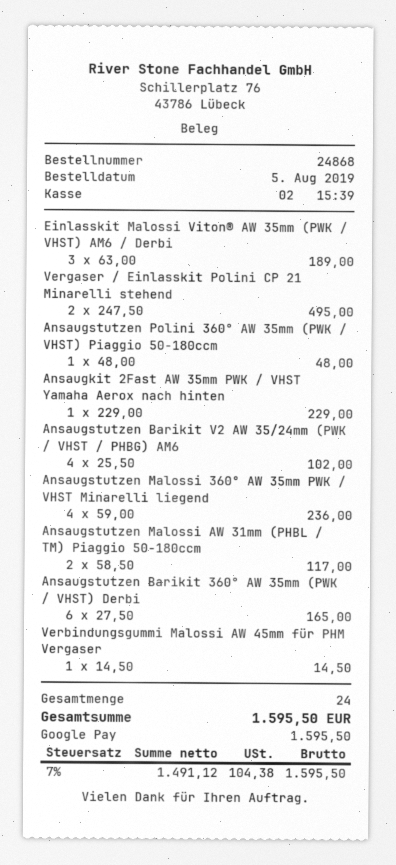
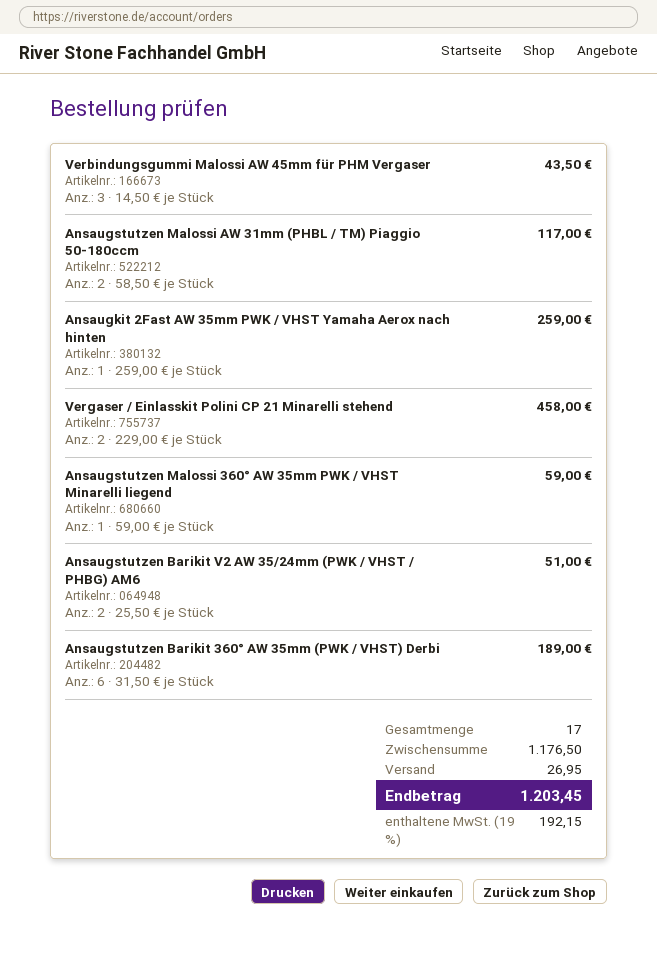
Einlasskit Malossi Viton® AW 35mm (PWK / VHST) AM6 / Derbi: 3 x 63.00 = 189.00 -> none
Vergaser / Einlasskit Polini CP 21 Minarelli stehend: 2 x 247.50 = 495.00 -> 2 x 229.00 = 458.00
Ansaugstutzen Polini 360° AW 35mm (PWK / VHST) Piaggio 50-180ccm: 1 x 48.00 = 48.00 -> none
Ansaugkit 2Fast AW 35mm PWK / VHST Yamaha Aerox nach hinten: 1 x 229.00 = 229.00 -> 1 x 259.00 = 259.00
Ansaugstutzen Barikit V2 AW 35/24mm (PWK / VHST / PHBG) AM6: 4 x 25.50 = 102.00 -> 2 x 25.50 = 51.00
Ansaugstutzen Malossi 360° AW 35mm PWK / VHST Minarelli liegend: 4 x 59.00 = 236.00 -> 1 x 59.00 = 59.00
Ansaugstutzen Barikit 360° AW 35mm (PWK / VHST) Derbi: 6 x 27.50 = 165.00 -> 6 x 31.50 = 189.00
Verbindungsgummi Malossi AW 45mm für PHM Vergaser: 1 x 14.50 = 14.50 -> 3 x 14.50 = 43.50
total quantity: 24 -> 17
shipping: none -> 26.95
tax: 7% = 104.38 -> 19% = 192.15
total: 1595.50 -> 1203.45

